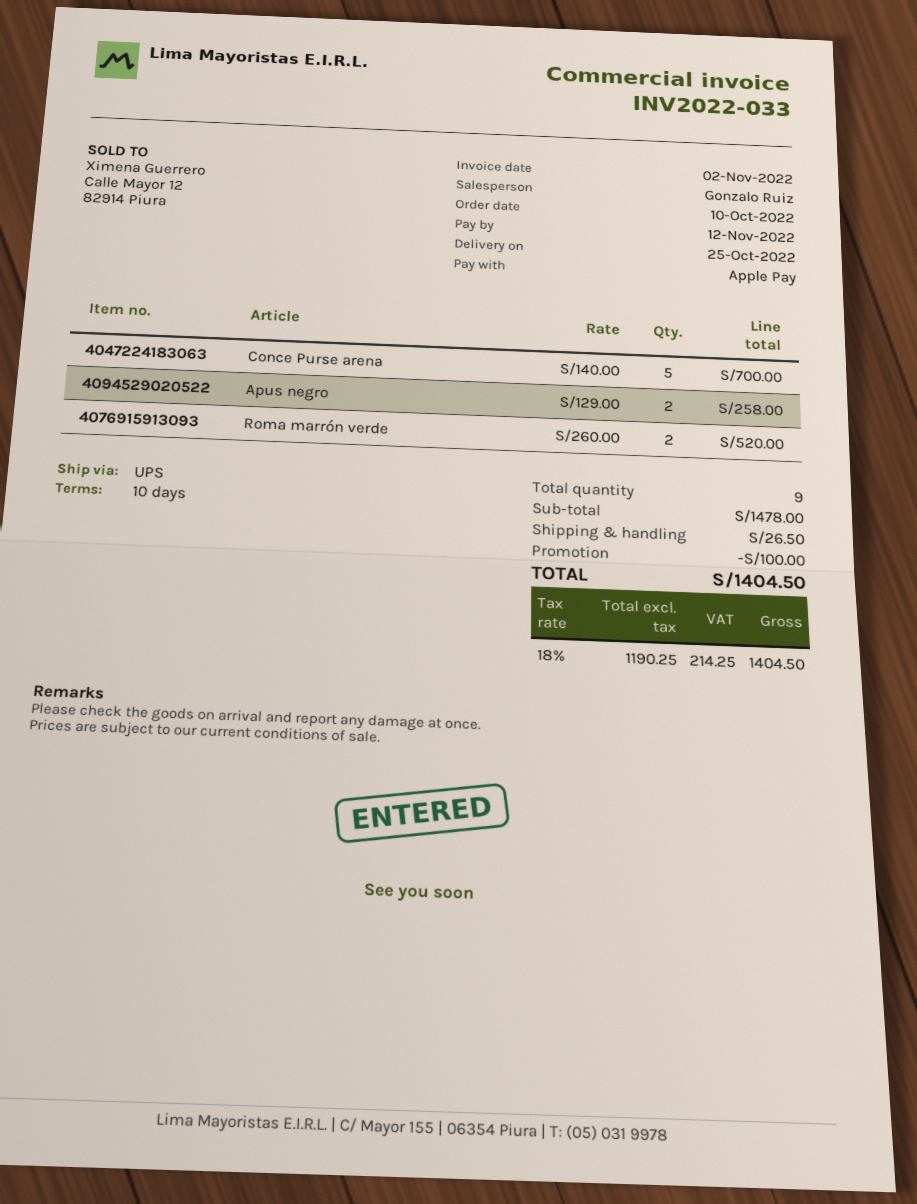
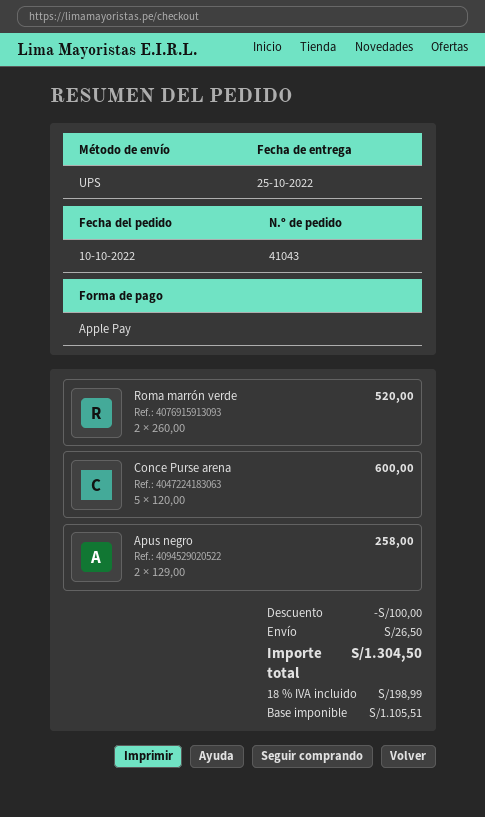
Conce Purse arena: 5 x 140.00 = 700.00 -> 5 x 120.00 = 600.00
net: 1190.25 -> 1105.51
tax: 18% = 214.25 -> 18% = 198.99
total: 1404.50 -> 1304.50

